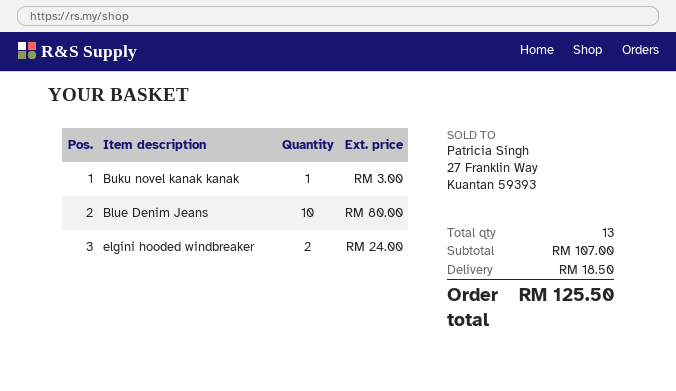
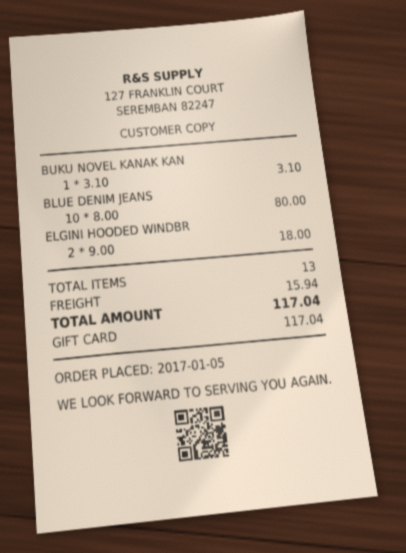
Buku novel kanak kanak: 1 for 3.00 -> 1 for 3.10
elgini hooded windbreaker: 2 for 24.00 -> 2 for 18.00
shipping: 18.50 -> 15.94
total: 125.50 -> 117.04

